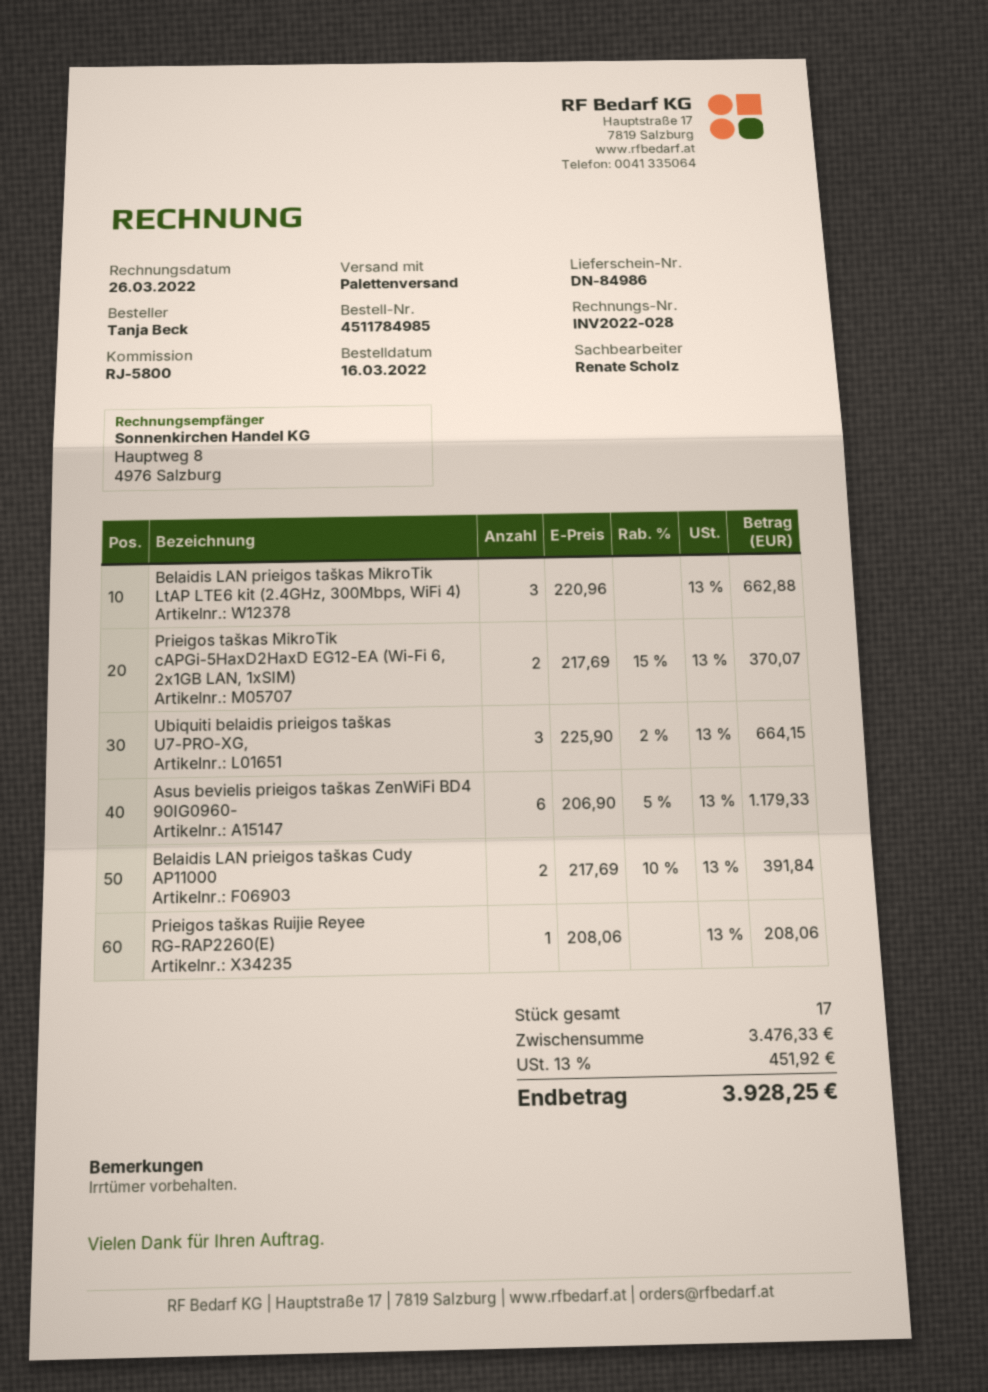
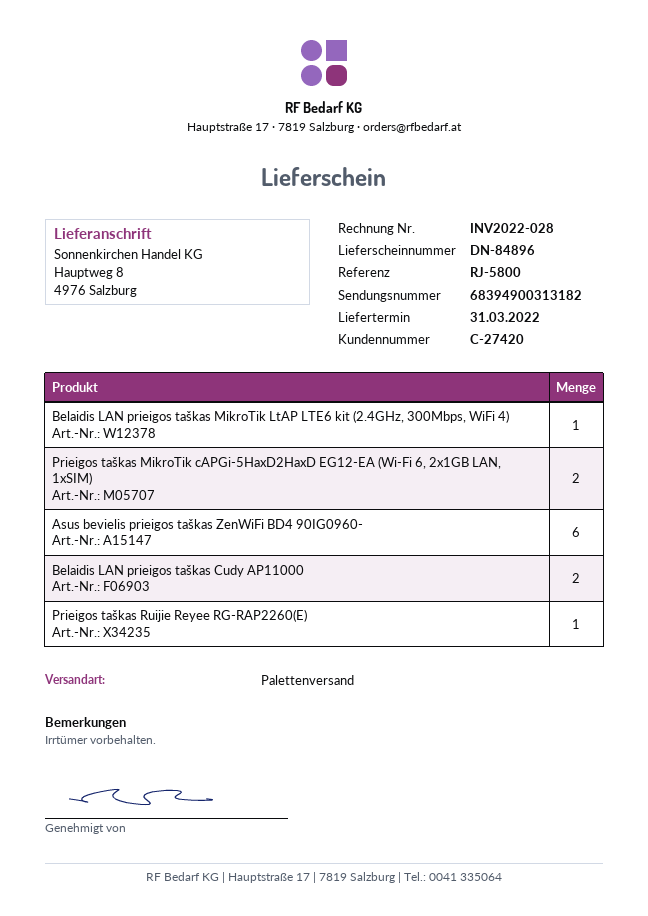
delivery note number: DN-84986 -> DN-84896
Belaidis LAN prieigos taškas MikroTik LtAP LTE6 kit (2.4GHz, 300Mbps, WiFi 4): 3 -> 1
Ubiquiti belaidis prieigos taškas U7-PRO-XG,: 3 -> none

